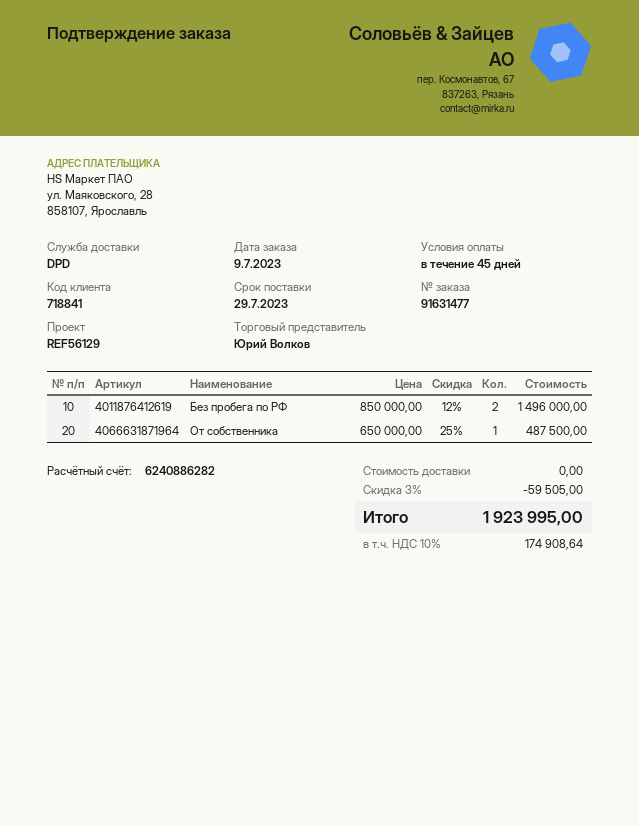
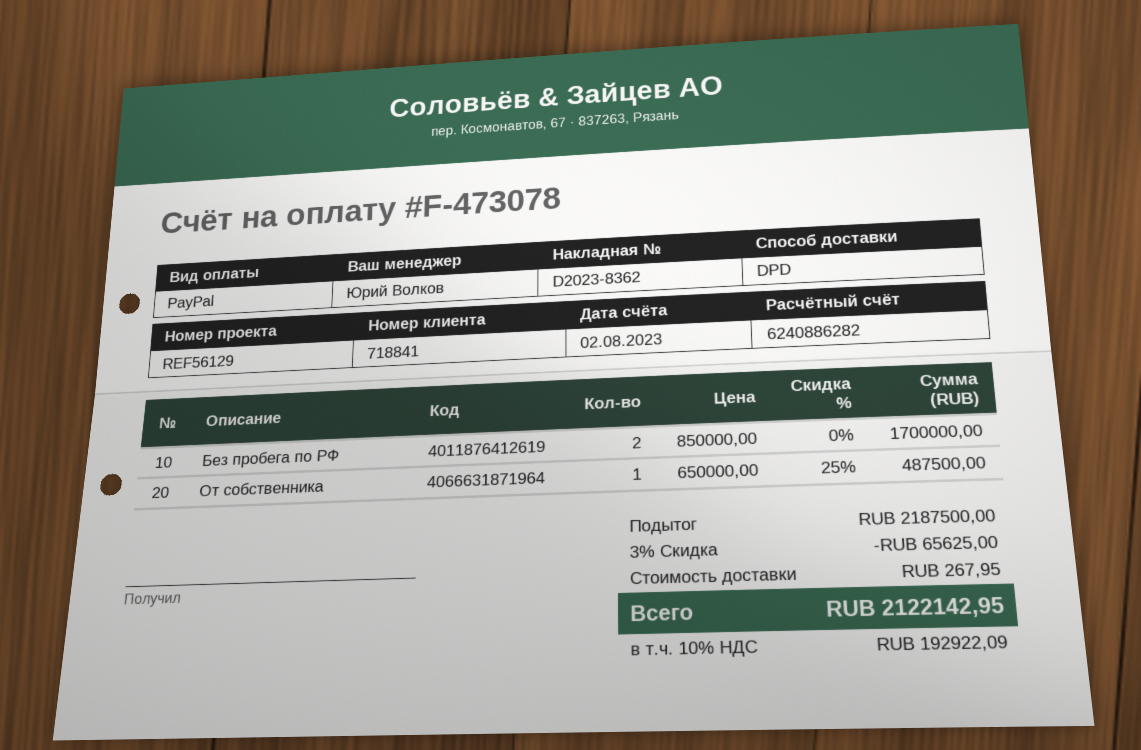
Без пробега по РФ: 2 x 850000.00 - 12% = 1496000.00 -> 2 x 850000.00 = 1700000.00
discount: 3% = 59505.00 -> 3% = 65625.00
shipping: 0.00 -> 267.95
tax: 10% = 174908.64 -> 10% = 192922.09
total: 1923995.00 -> 2122142.95

